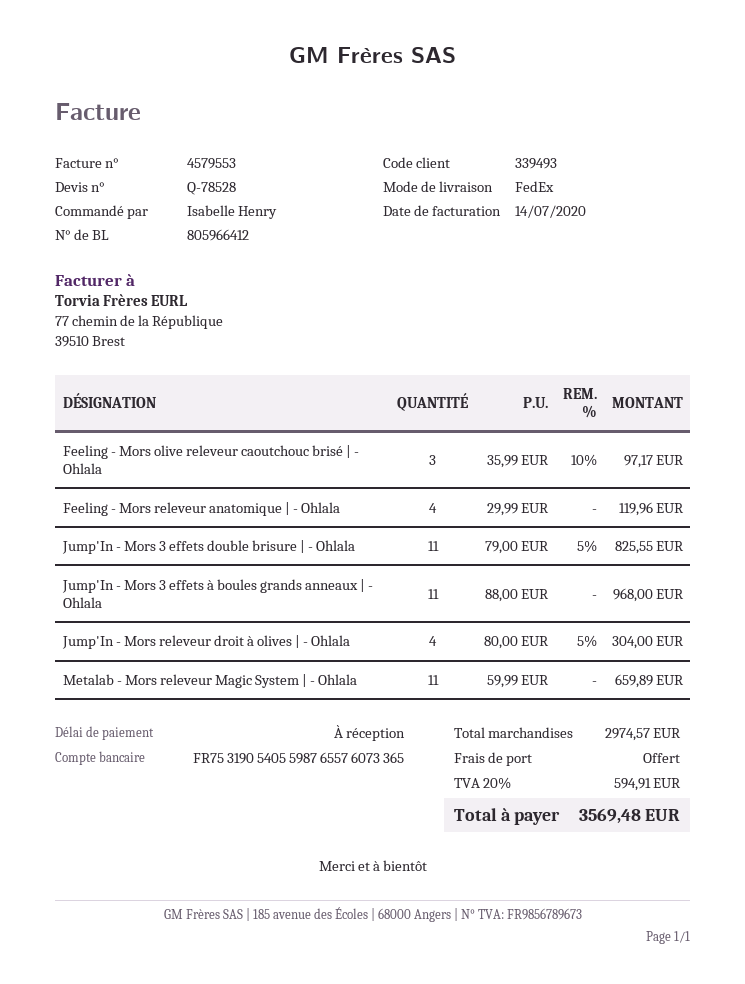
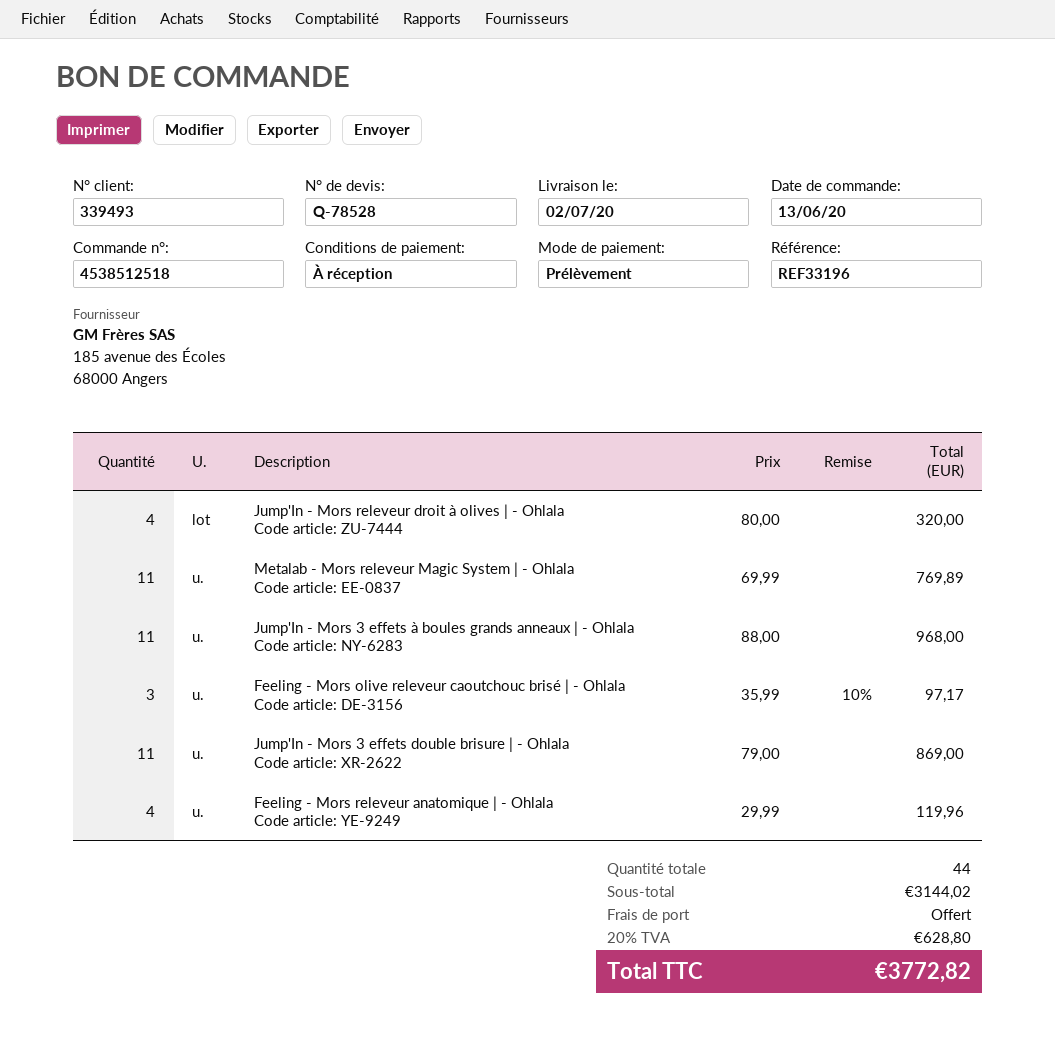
Jump'In - Mors 3 effets double brisure | - Ohlala: 11 x 79.00 - 5% = 825.55 -> 11 x 79.00 = 869.00
Jump'In - Mors releveur droit à olives | - Ohlala: 4 x 80.00 - 5% = 304.00 -> 4 x 80.00 = 320.00
Metalab - Mors releveur Magic System | - Ohlala: 11 x 59.99 = 659.89 -> 11 x 69.99 = 769.89
subtotal: 2974.57 -> 3144.02
tax: 20% = 594.91 -> 20% = 628.80
total: 3569.48 -> 3772.82

